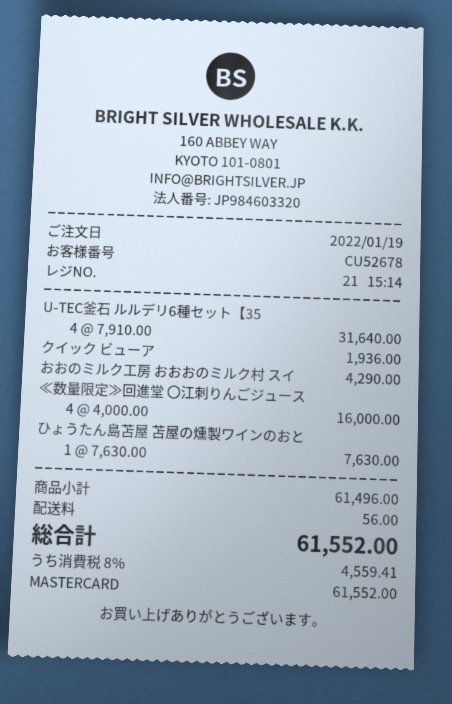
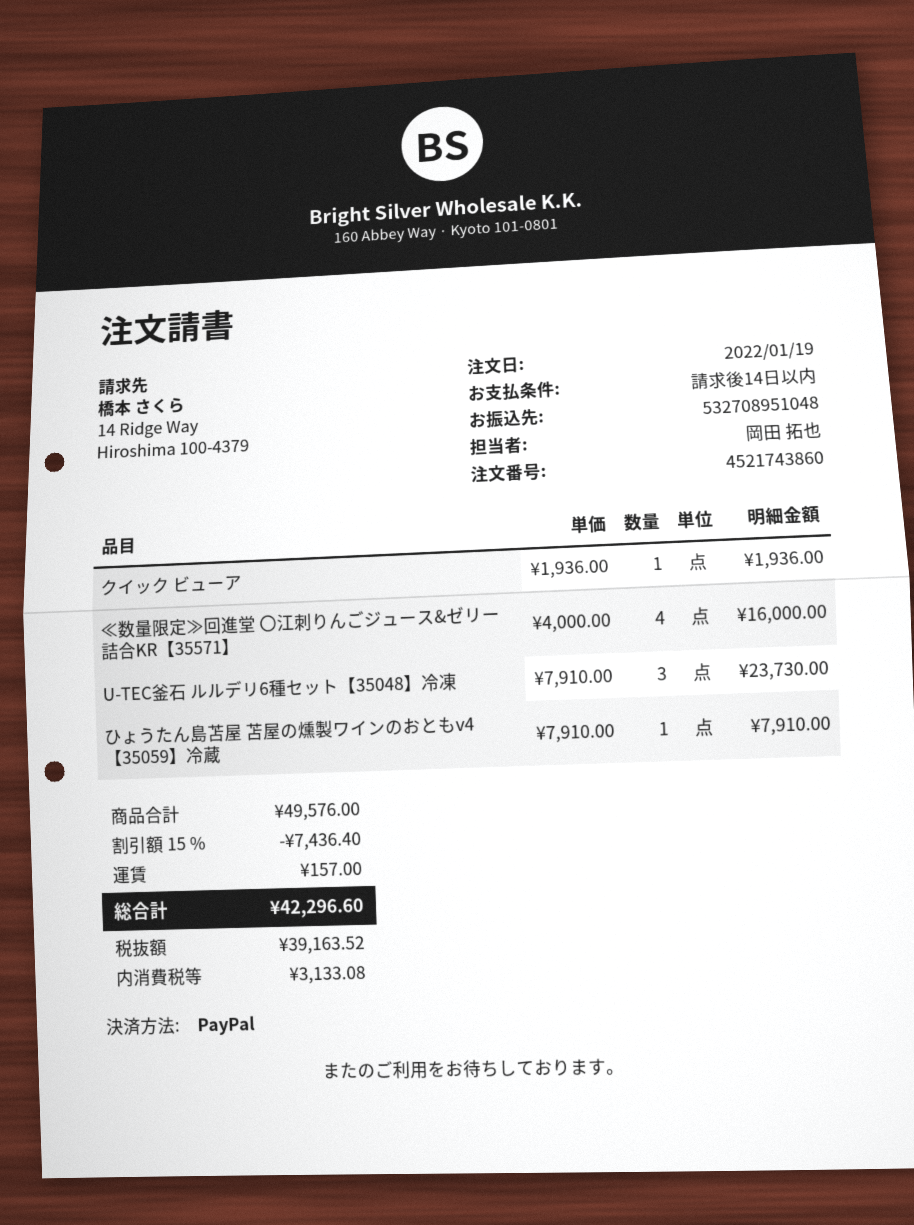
payment method: Mastercard -> PayPal
U-TEC釜石 ルルデリ6種セット【35: 4 x 7910.00 = 31640.00 -> 3 x 7910.00 = 23730.00
おおのミルク工房 おおおのミルク村 スイ: 1 x 4290.00 = 4290.00 -> none
ひょうたん島苫屋 苫屋の燻製ワインのおと: 1 x 7630.00 = 7630.00 -> 1 x 7910.00 = 7910.00
subtotal: 61496.00 -> 49576.00
discount: none -> 15% = 7436.40
shipping: 56.00 -> 157.00
tax: 4559.41 -> 3133.08
total: 61552.00 -> 42296.60

